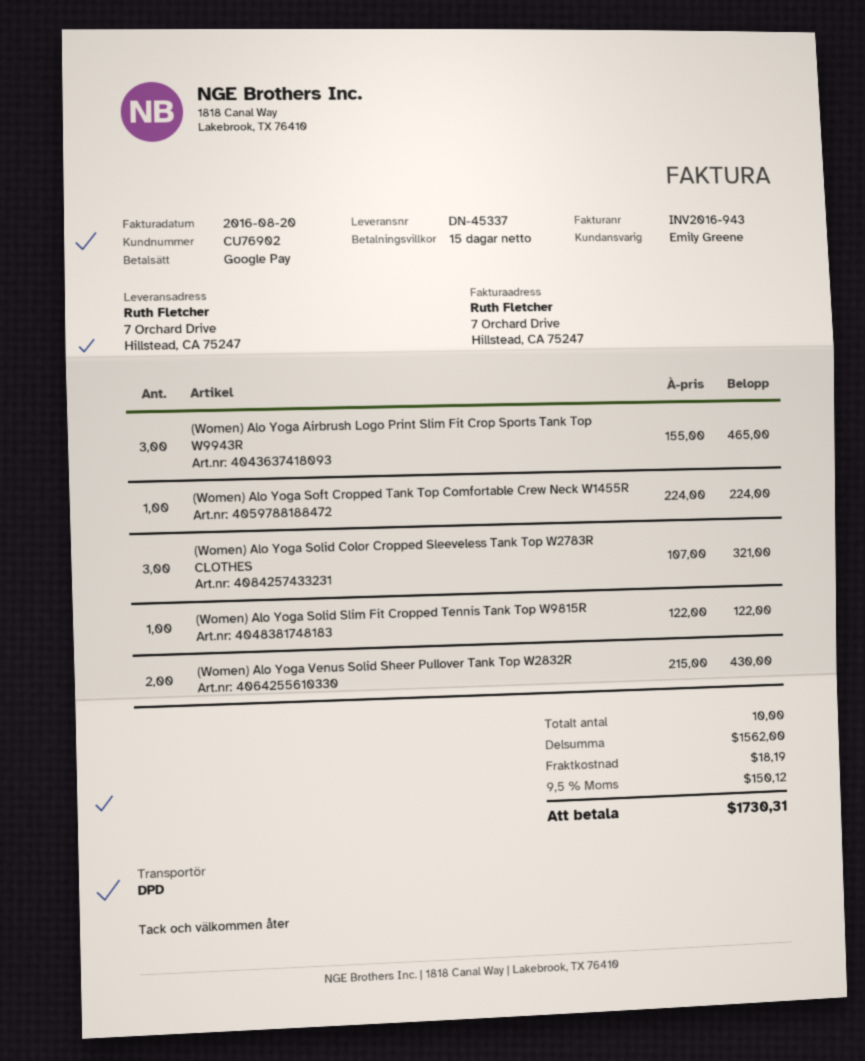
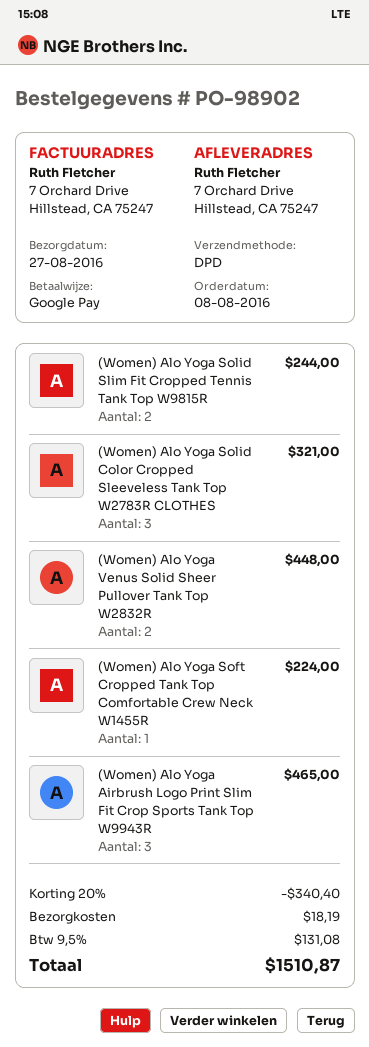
(Women) Alo Yoga Solid Slim Fit Cropped Tennis Tank Top W9815R: 1 for 122.00 -> 2 for 244.00
(Women) Alo Yoga Venus Solid Sheer Pullover Tank Top W2832R: 2 for 430.00 -> 2 for 448.00
discount: none -> 20% = 340.40
tax: 9.5% = 150.12 -> 9.5% = 131.08
total: 1730.31 -> 1510.87

